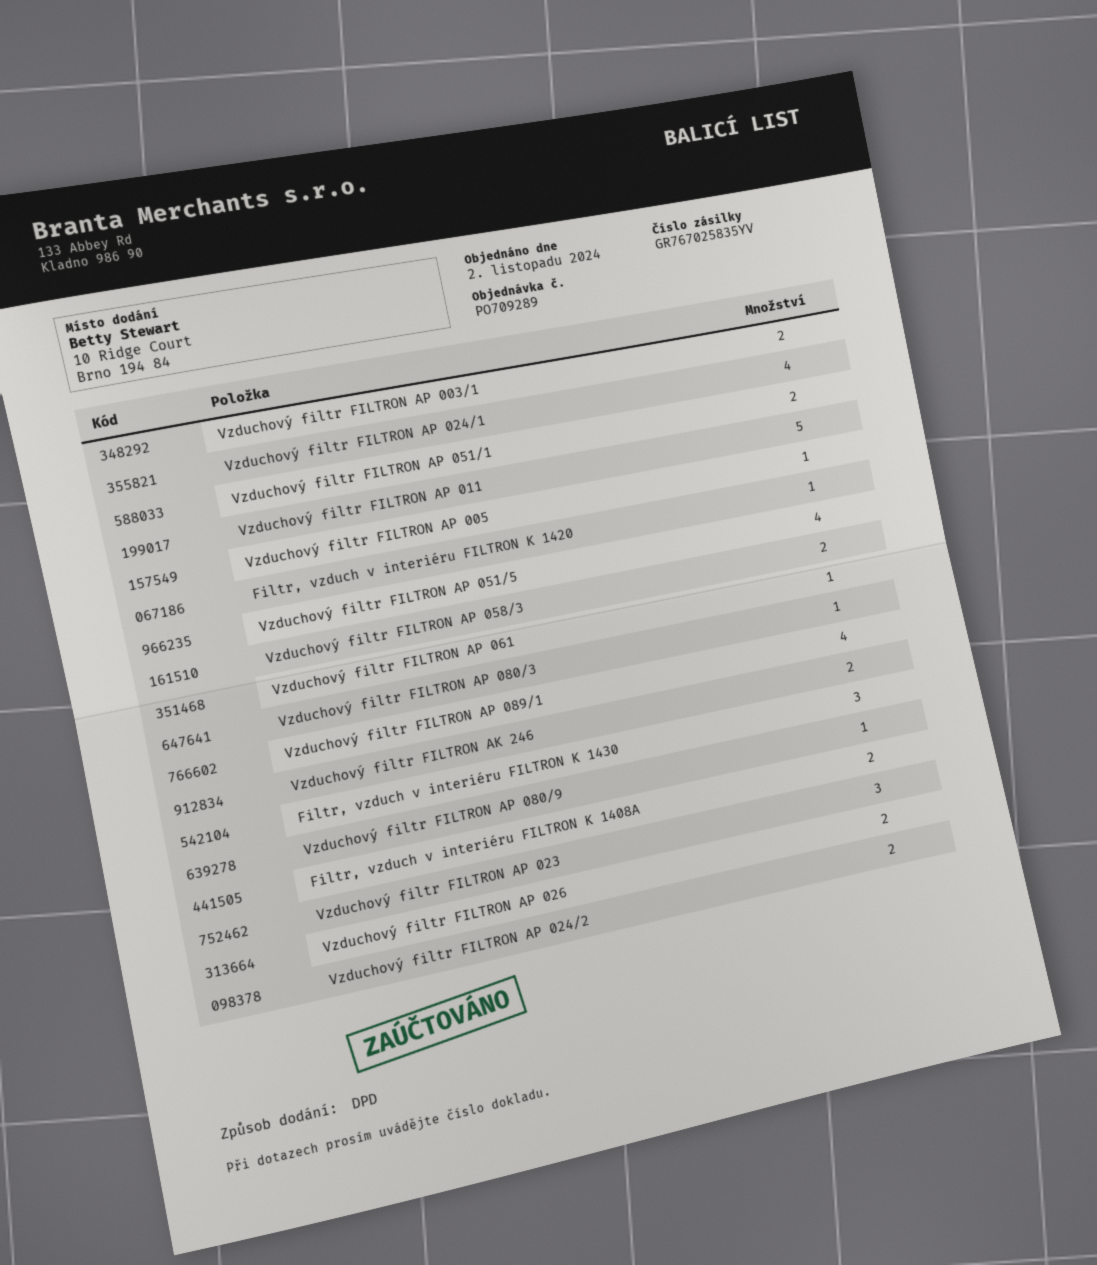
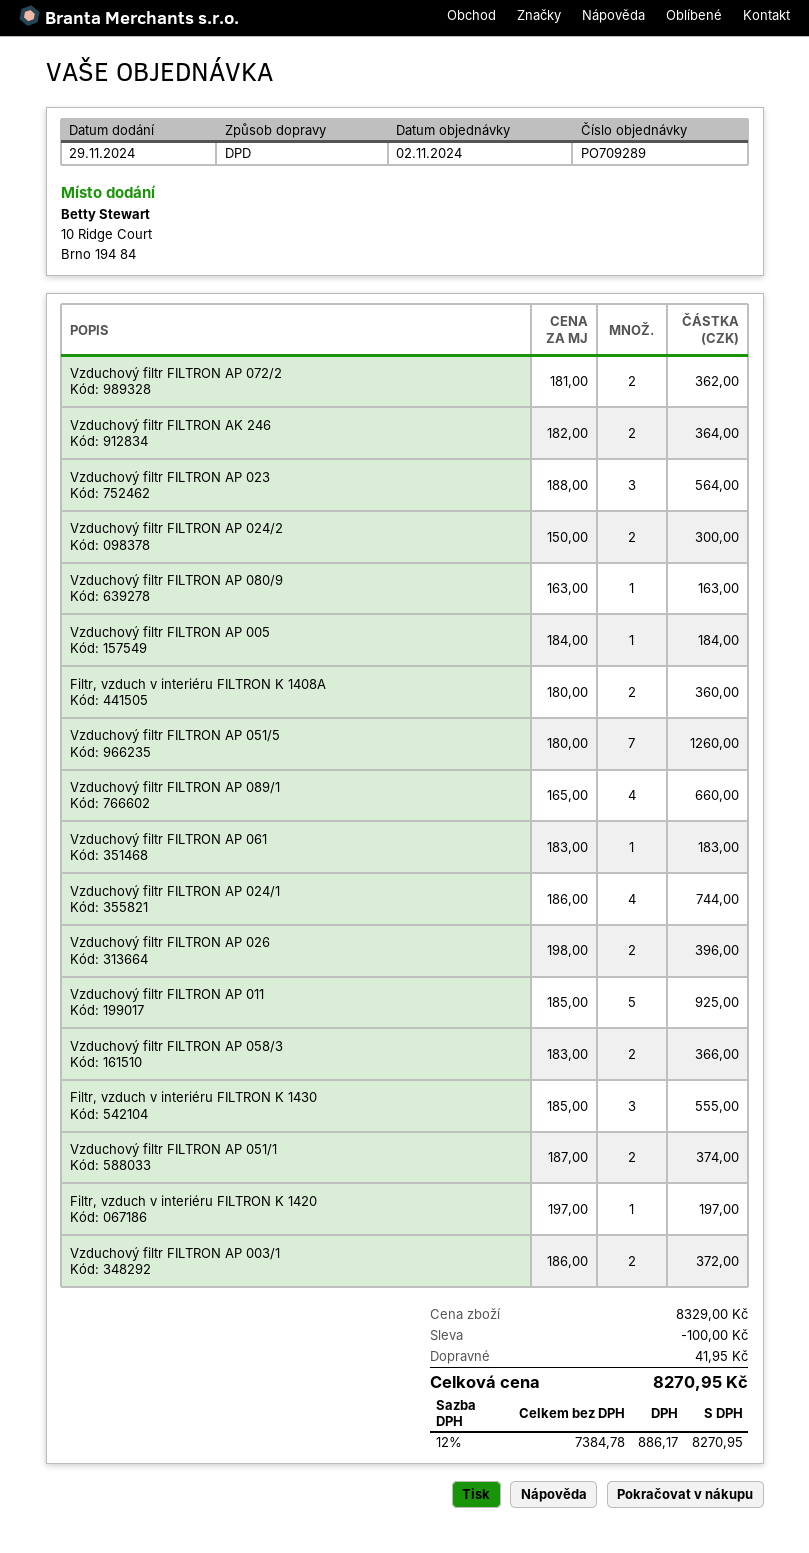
Vzduchový filtr FILTRON AP 051/5: 4 -> 7
Vzduchový filtr FILTRON AP 080/3: 1 -> none
Vzduchový filtr FILTRON AP 072/2: none -> 2

